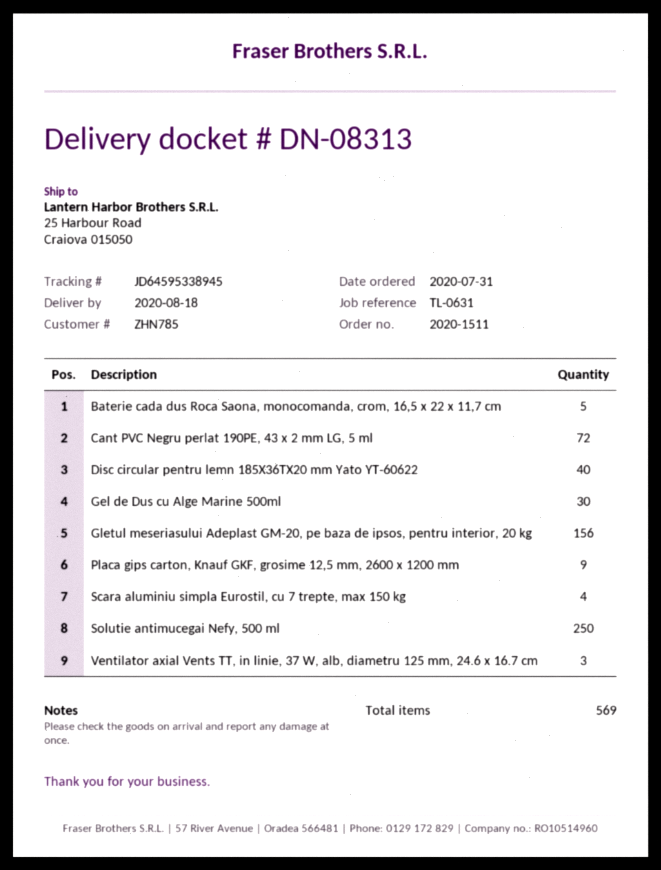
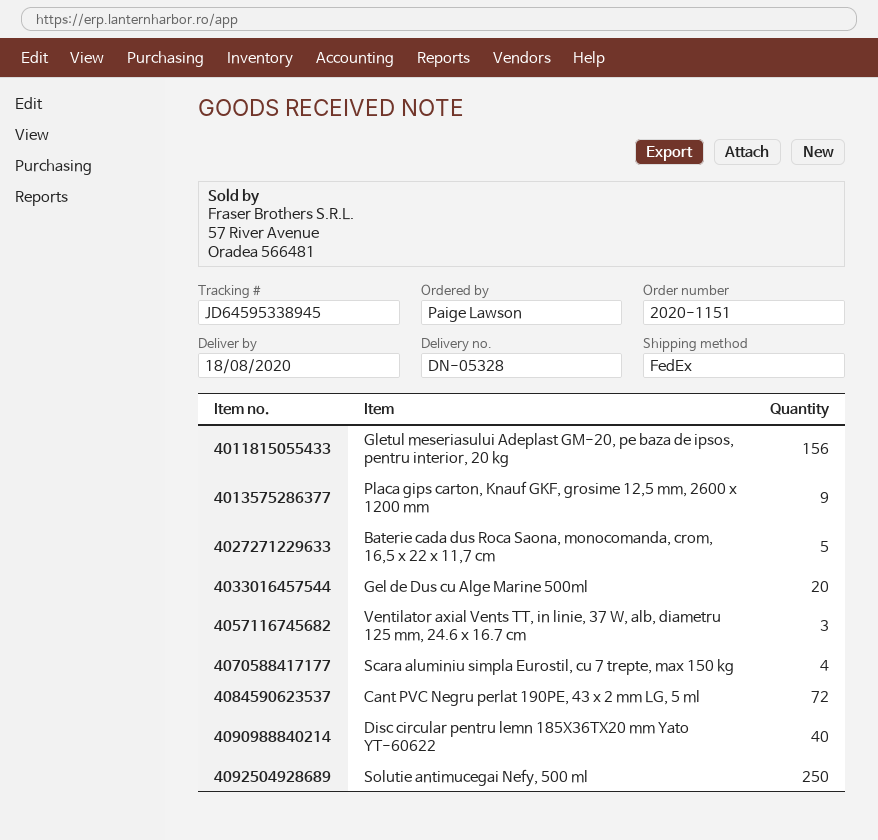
order number: 2020-1511 -> 2020-1151
delivery note number: DN-08313 -> DN-05328
Gel de Dus cu Alge Marine 500ml: 30 -> 20

